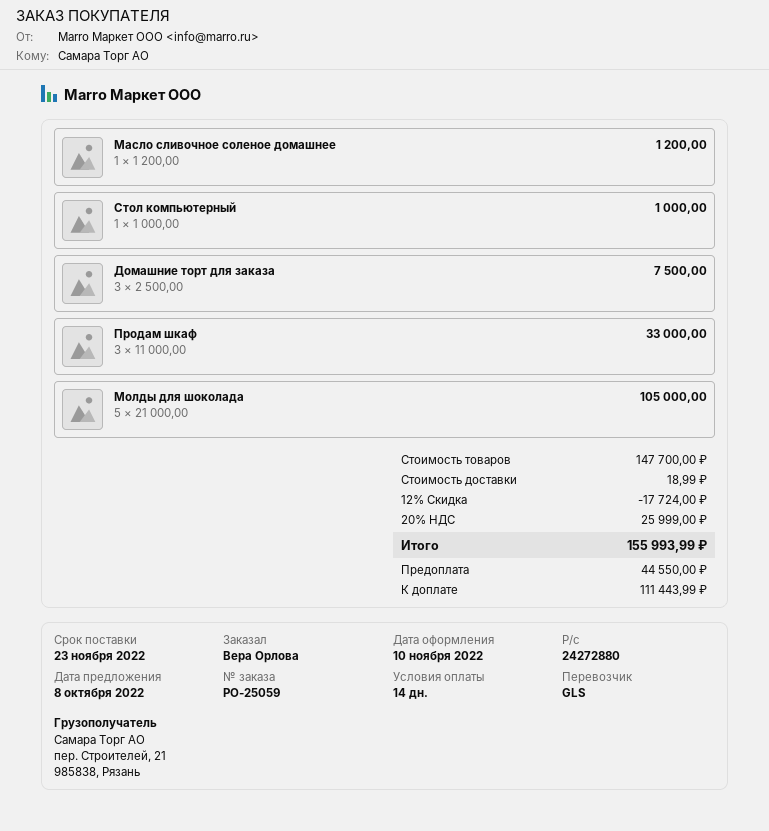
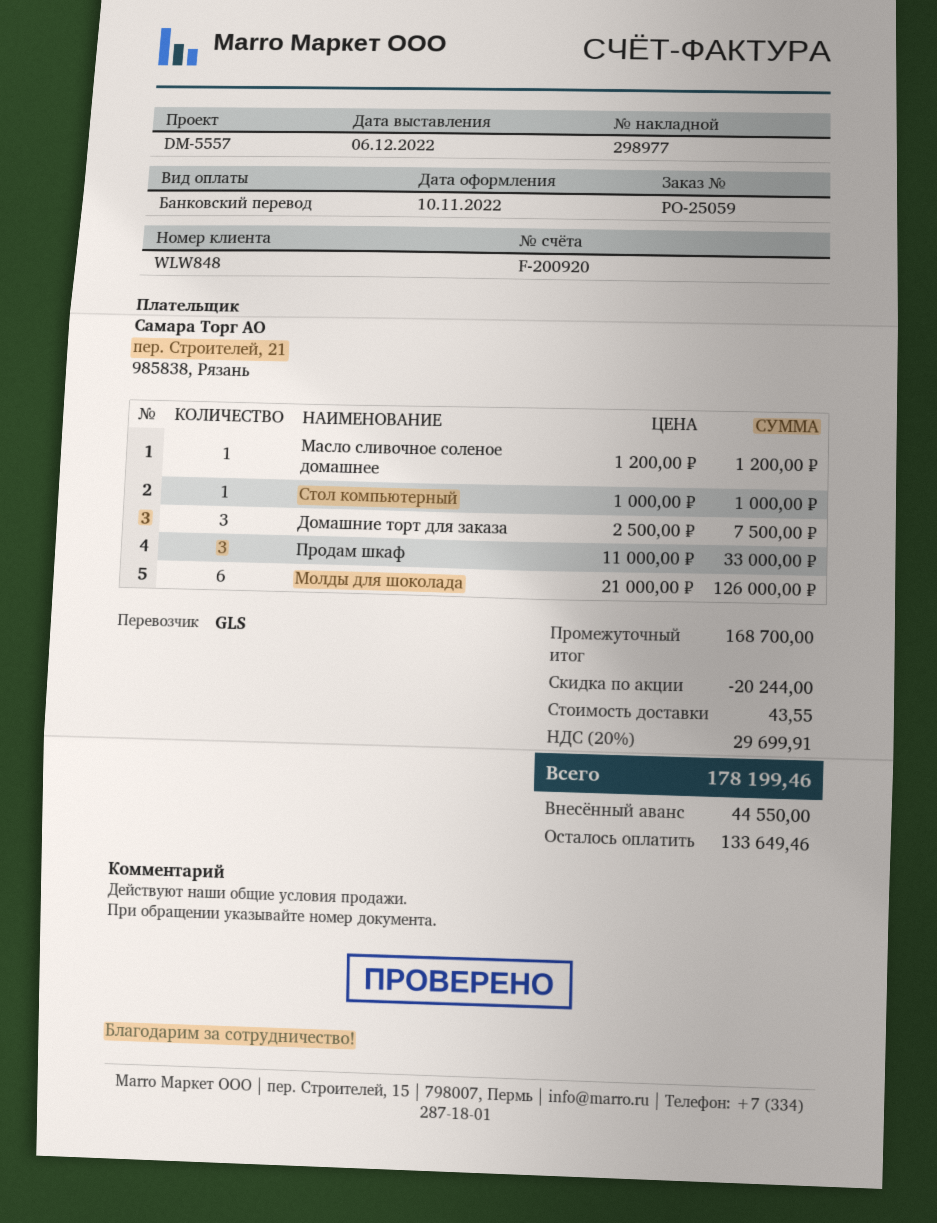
Молды для шоколада: 5 x 21000.00 = 105000.00 -> 6 x 21000.00 = 126000.00
subtotal: 147700.00 -> 168700.00
discount: 17724.00 -> 20244.00
shipping: 18.99 -> 43.55
tax: 20% = 25999.00 -> 20% = 29699.91
total: 155993.99 -> 178199.46
balance: 111443.99 -> 133649.46

